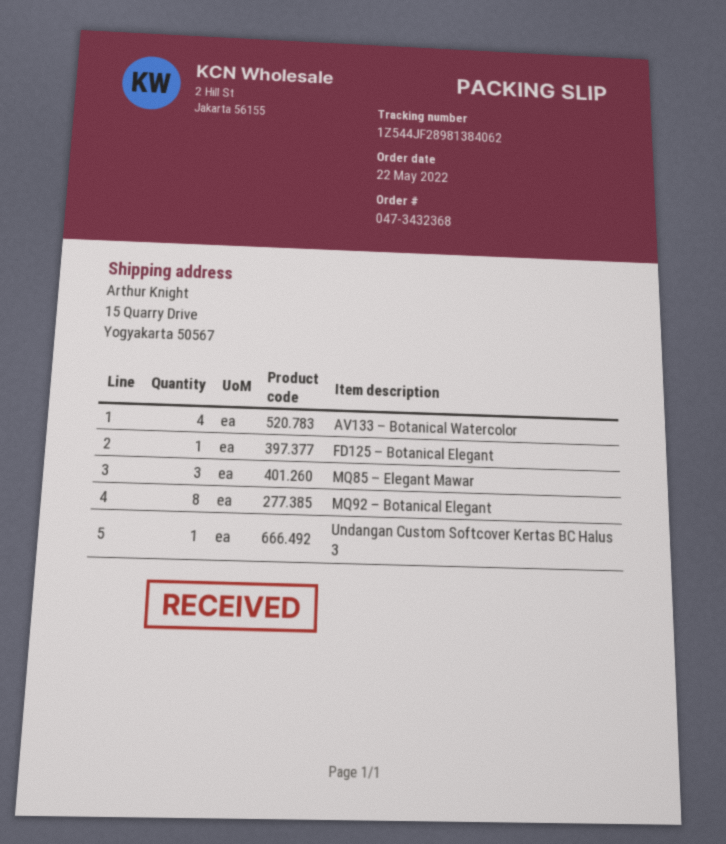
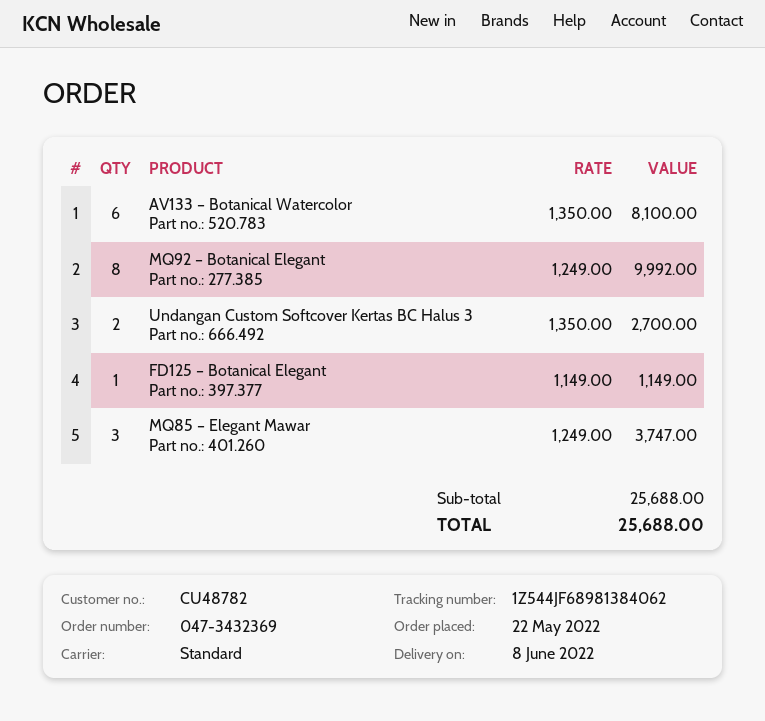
order number: 047-3432368 -> 047-3432369
tracking number: 1Z544JF28981384062 -> 1Z544JF68981384062
AV133 – Botanical Watercolor: 4 -> 6
Undangan Custom Softcover Kertas BC Halus 3: 1 -> 2

